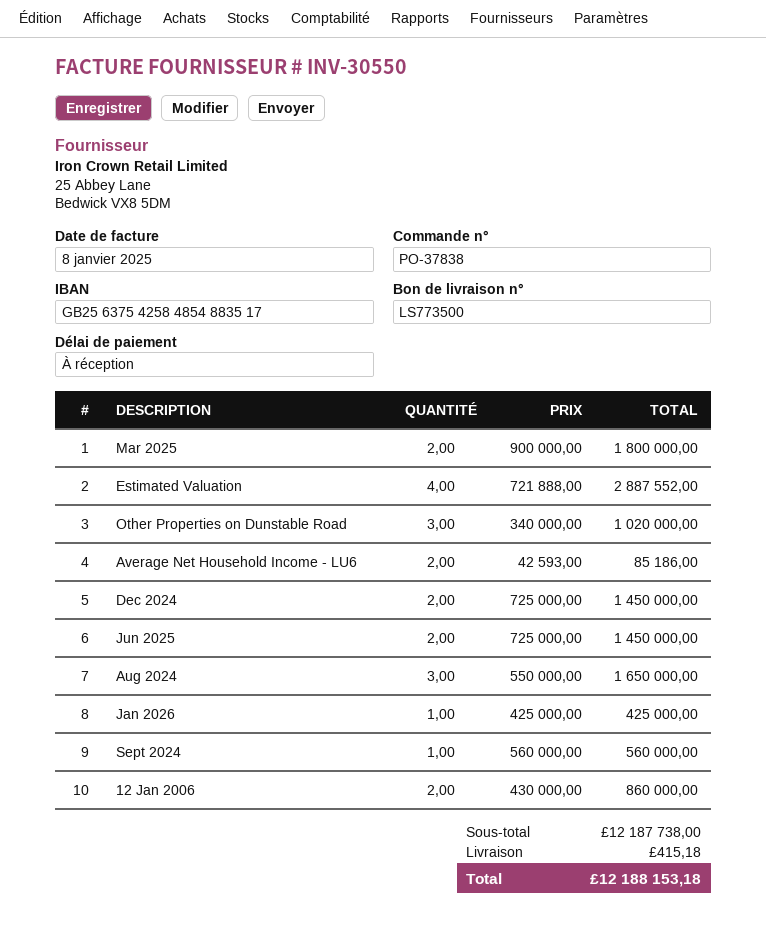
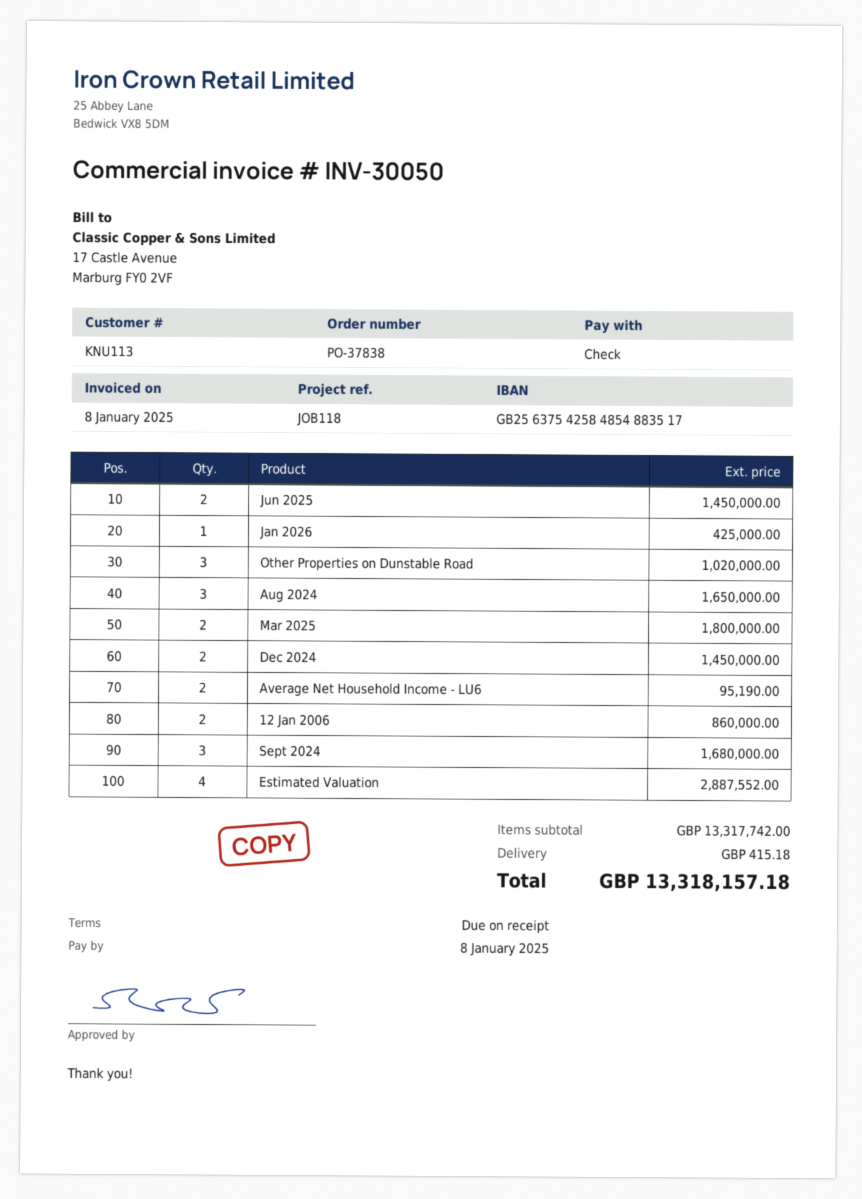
invoice number: INV-30550 -> INV-30050
Average Net Household Income - LU6: 2 for 85186.00 -> 2 for 95190.00
Sept 2024: 1 for 560000.00 -> 3 for 1680000.00
subtotal: 12187738.00 -> 13317742.00
total: 12188153.18 -> 13318157.18

